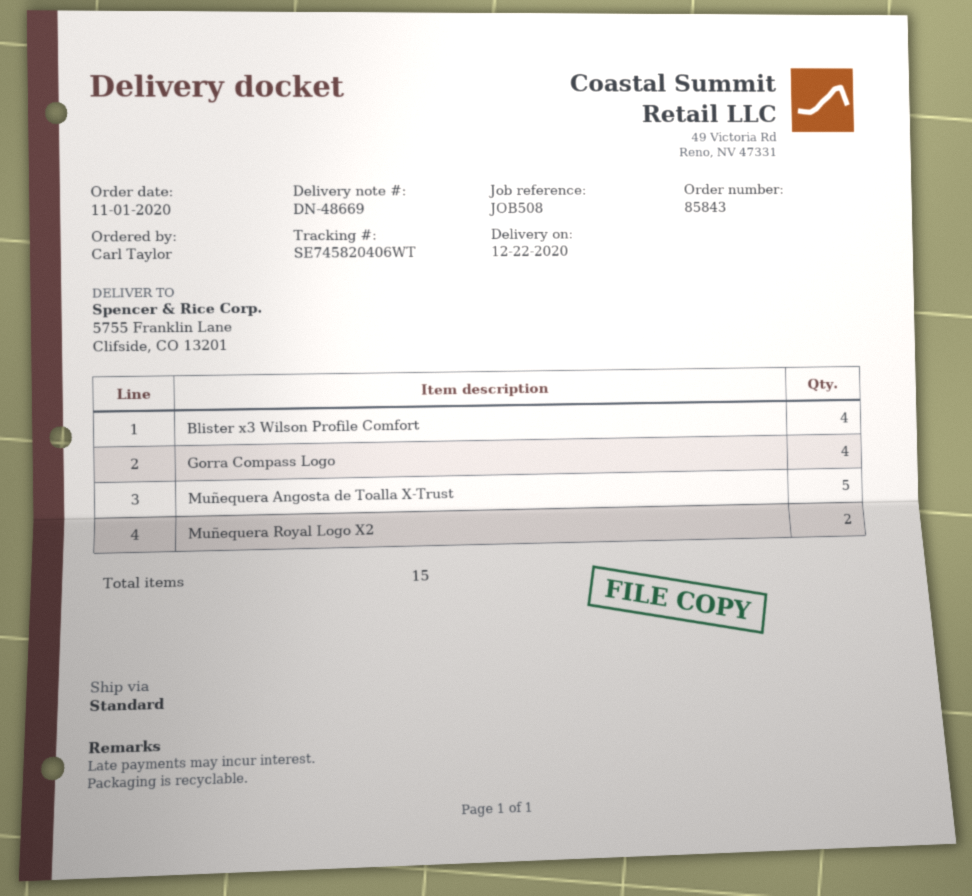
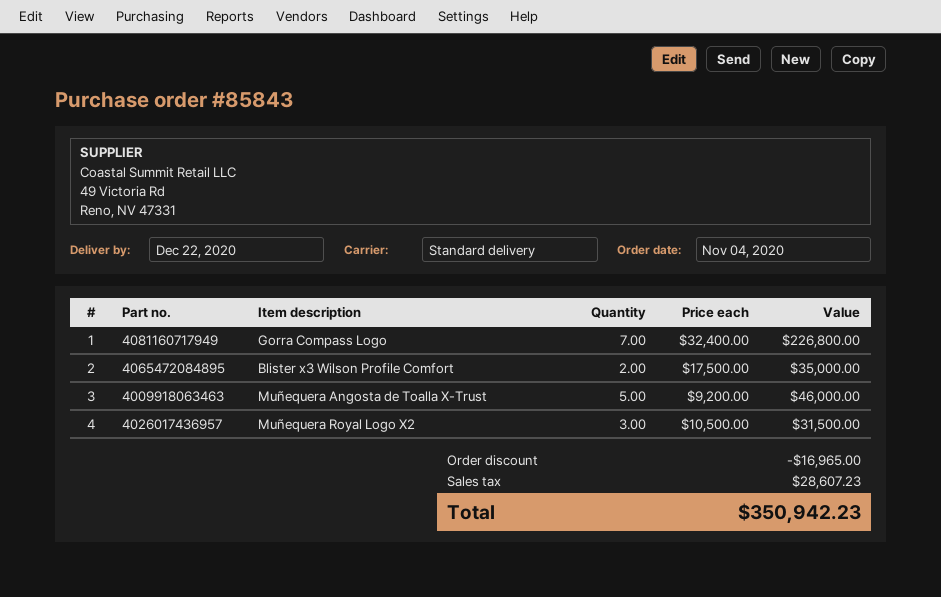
order date: 2020-11-01 -> 2020-11-04
Blister x3 Wilson Profile Comfort: 4 -> 2
Gorra Compass Logo: 4 -> 7
Muñequera Royal Logo X2: 2 -> 3

